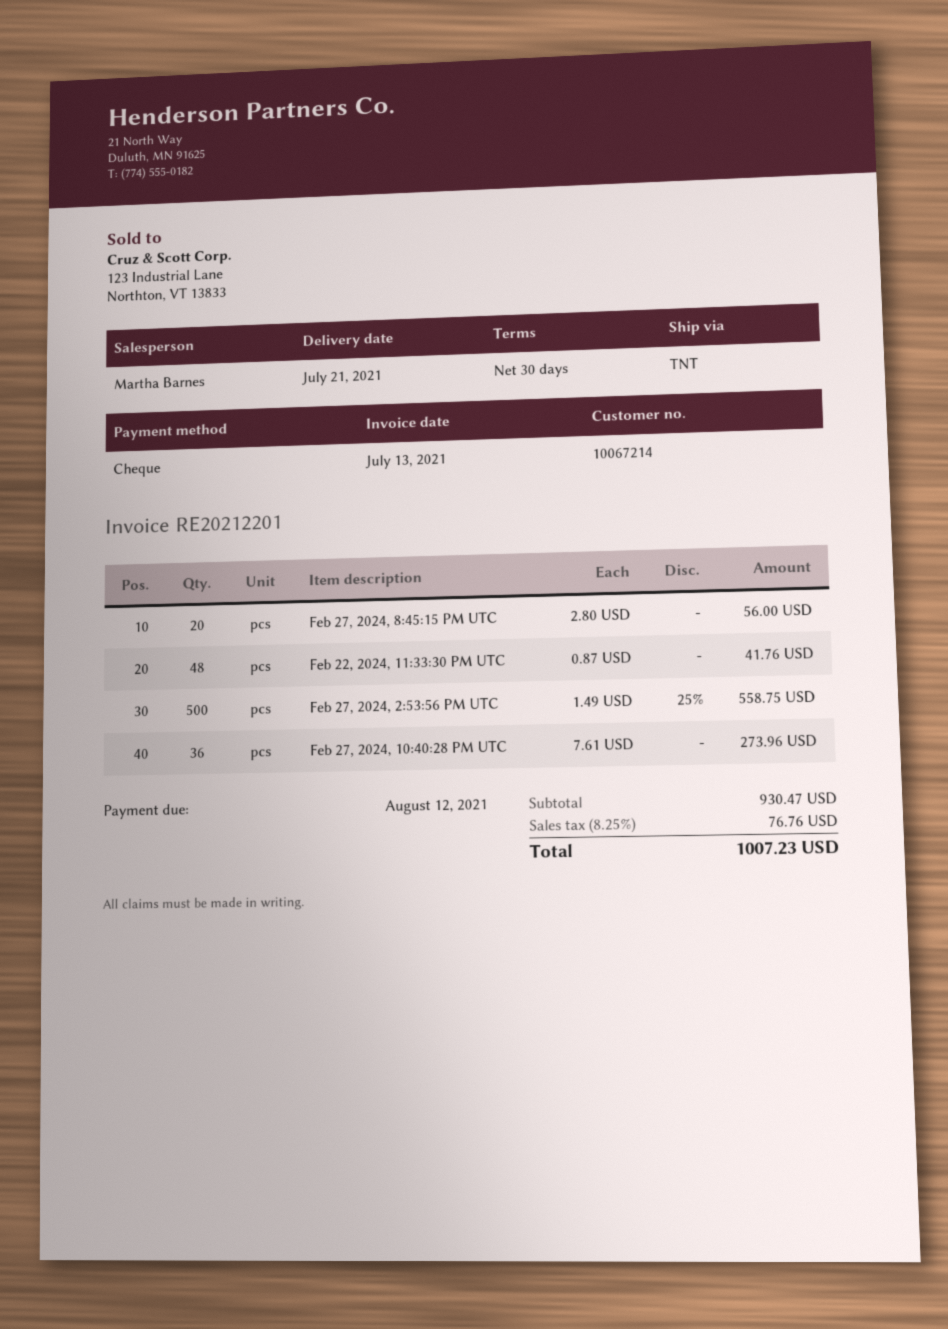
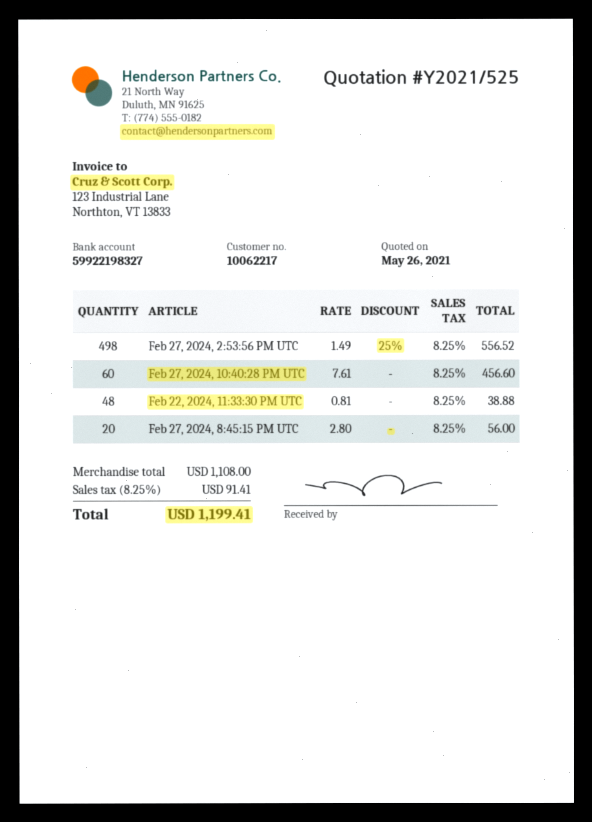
customer number: 10067214 -> 10062217
Feb 22, 2024, 11:33:30 PM UTC: 48 x 0.87 = 41.76 -> 48 x 0.81 = 38.88
Feb 27, 2024, 2:53:56 PM UTC: 500 x 1.49 - 25% = 558.75 -> 498 x 1.49 - 25% = 556.52
Feb 27, 2024, 10:40:28 PM UTC: 36 x 7.61 = 273.96 -> 60 x 7.61 = 456.60
subtotal: 930.47 -> 1108.00
tax: 8.25% = 76.76 -> 8.25% = 91.41
total: 1007.23 -> 1199.41

